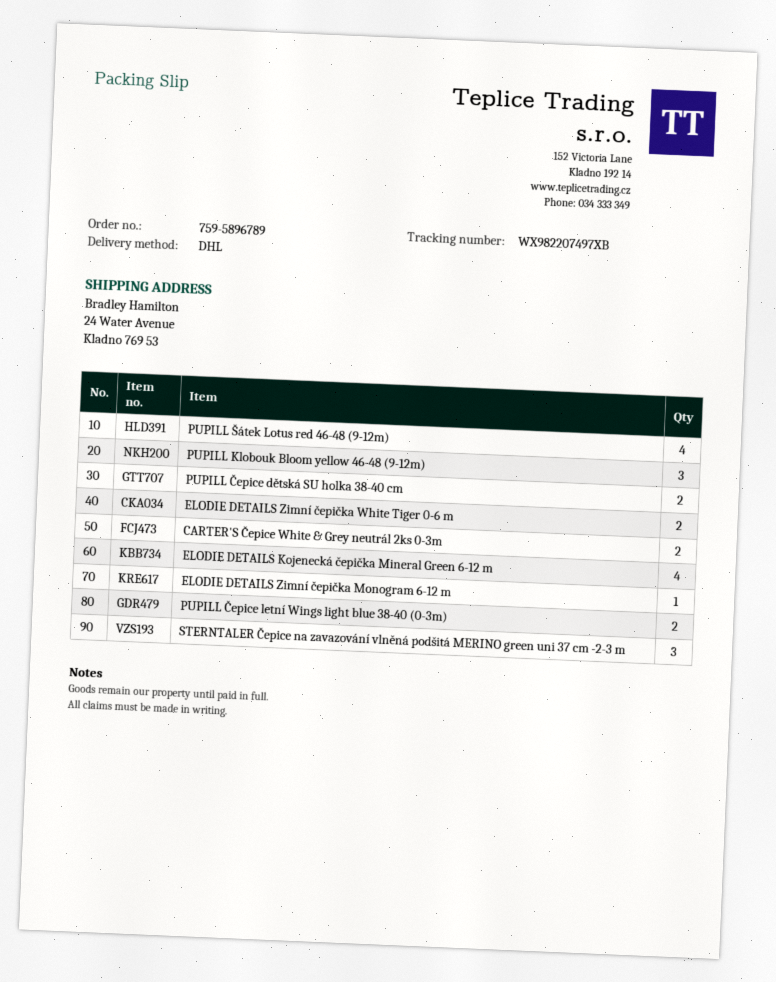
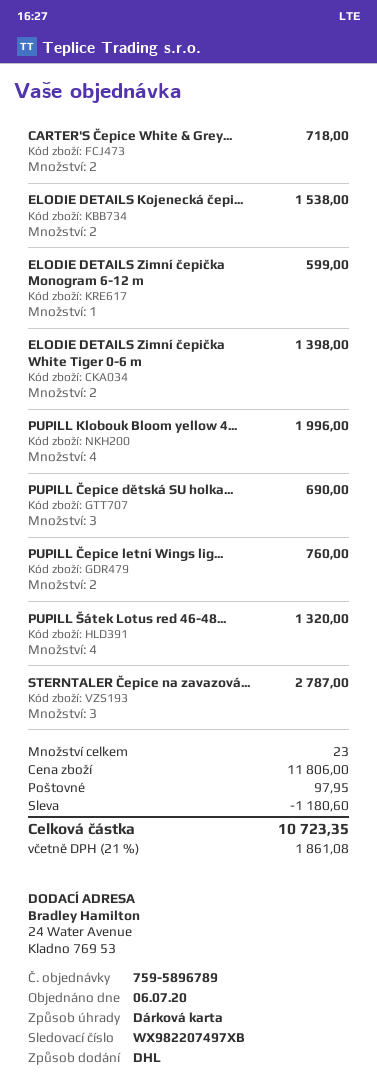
PUPILL Klobouk Bloom yellow 46-48 (9-12m): 3 -> 4
PUPILL Čepice dětská SU holka 38-40 cm: 2 -> 3
ELODIE DETAILS Kojenecká čepička Mineral Green 6-12 m: 4 -> 2

